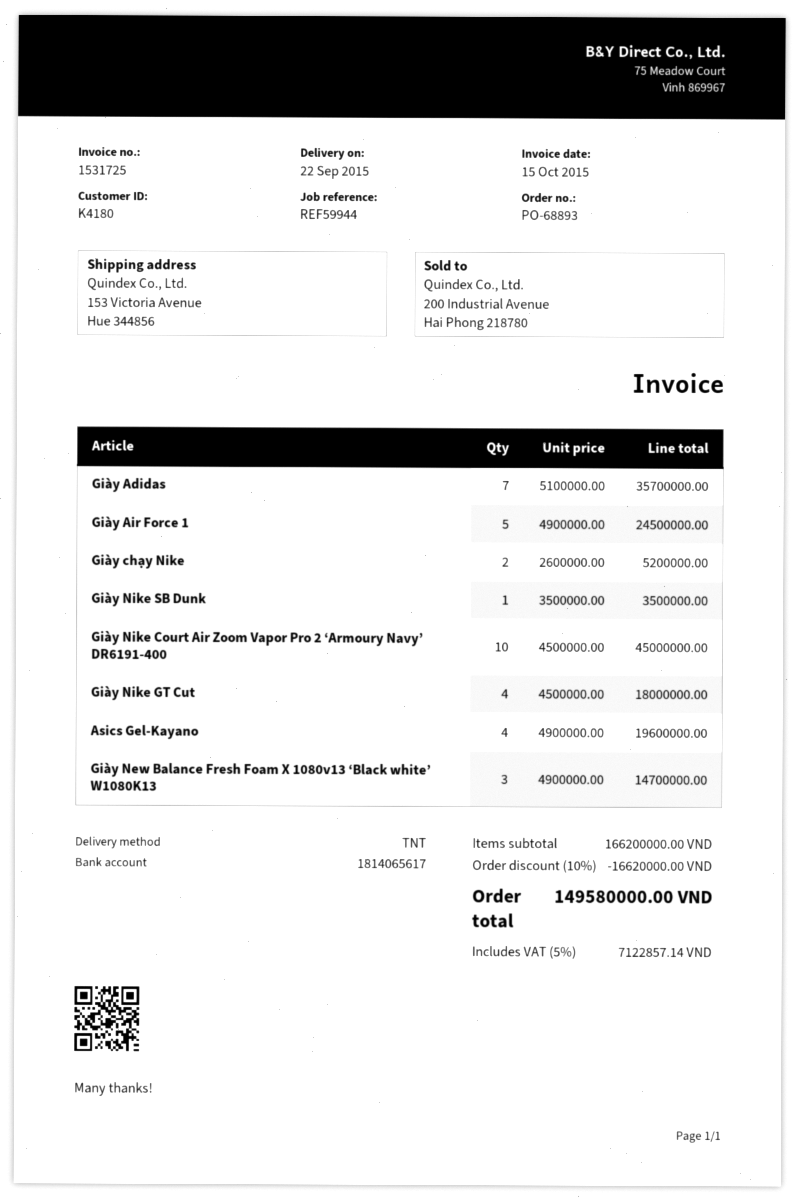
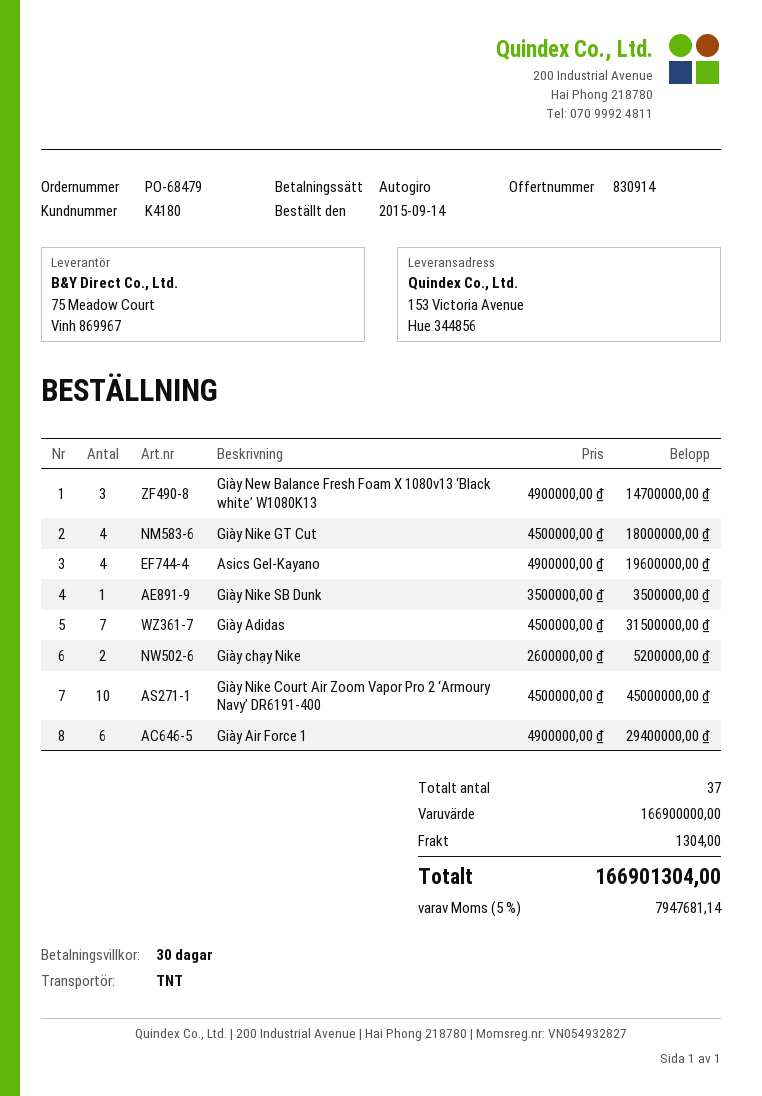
order number: PO-68893 -> PO-68479
Giày Adidas: 7 x 5100000.00 = 35700000.00 -> 7 x 4500000.00 = 31500000.00
Giày Air Force 1: 5 x 4900000.00 = 24500000.00 -> 6 x 4900000.00 = 29400000.00
subtotal: 166200000.00 -> 166900000.00
discount: 10% = 16620000.00 -> none
shipping: none -> 1304.00
tax: 5% = 7122857.14 -> 5% = 7947681.14
total: 149580000.00 -> 166901304.00

